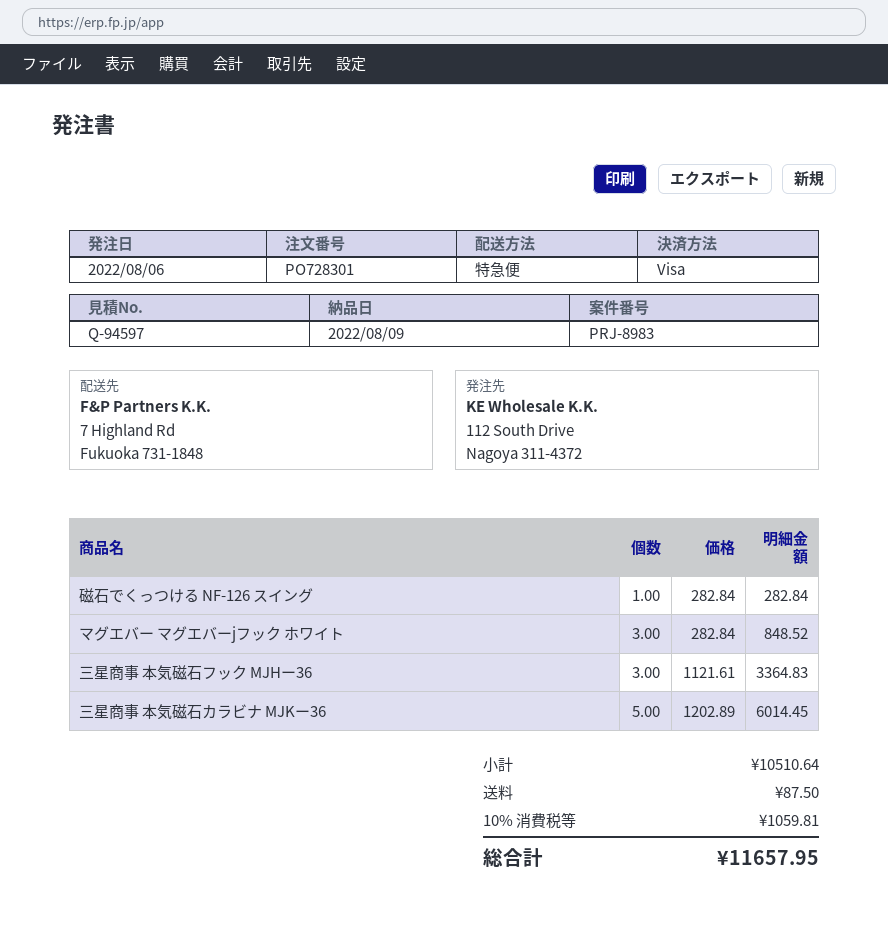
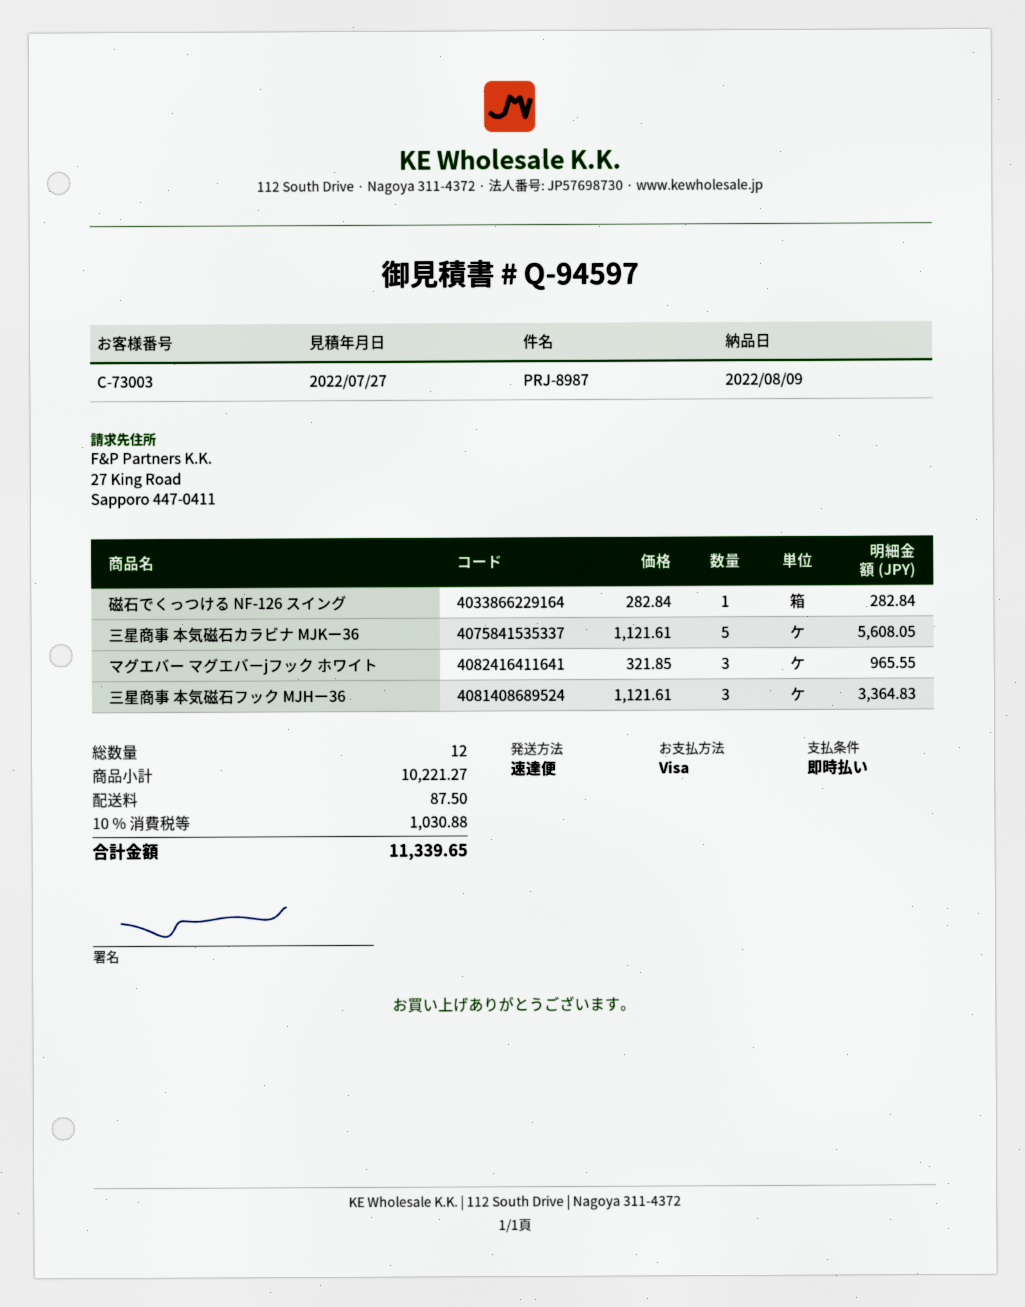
reference: PRJ-8983 -> PRJ-8987
マグエバー マグエバーjフック ホワイト: 3 x 282.84 = 848.52 -> 3 x 321.85 = 965.55
三星商事 本気磁石カラビナ MJKー36: 5 x 1202.89 = 6014.45 -> 5 x 1121.61 = 5608.05
subtotal: 10510.64 -> 10221.27
tax: 10% = 1059.81 -> 10% = 1030.88
total: 11657.95 -> 11339.65

